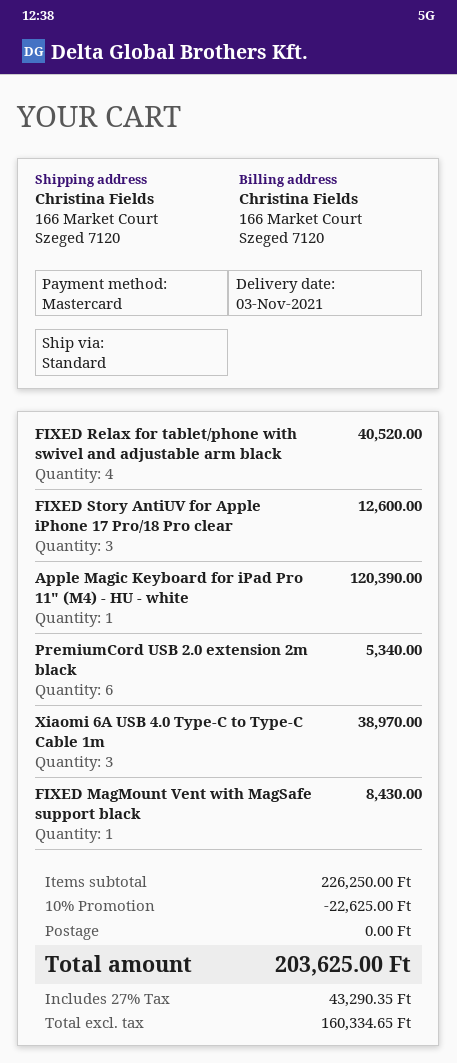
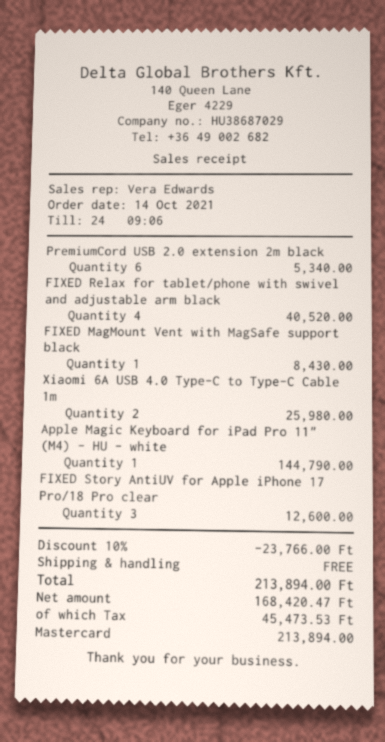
Apple Magic Keyboard for iPad Pro 11" (M4) - HU - white: 1 for 120390.00 -> 1 for 144790.00
Xiaomi 6A USB 4.0 Type-C to Type-C Cable 1m: 3 for 38970.00 -> 2 for 25980.00
discount: 10% = 22625.00 -> 10% = 23766.00
net: 160334.65 -> 168420.47
tax: 43290.35 -> 45473.53
total: 203625.00 -> 213894.00

